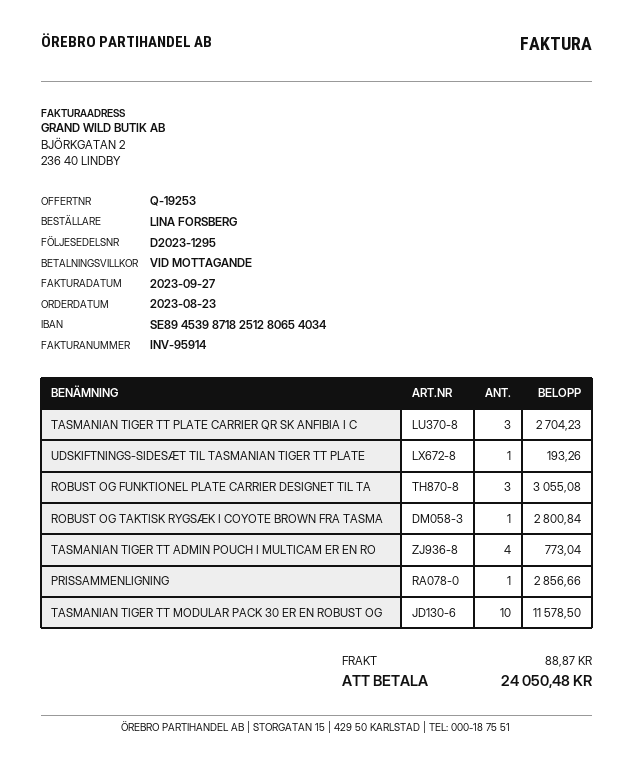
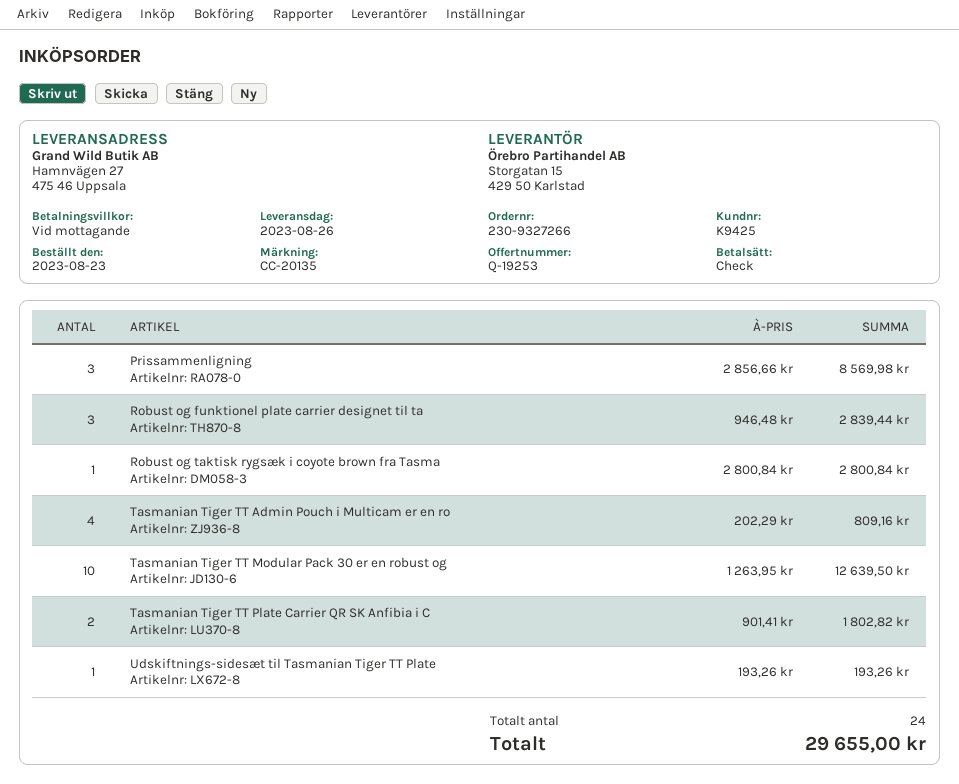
TASMANIAN TIGER TT PLATE CARRIER QR SK ANFIBIA I C: 3 for 2704.23 -> 2 for 1802.82
ROBUST OG FUNKTIONEL PLATE CARRIER DESIGNET TIL TA: 3 for 3055.08 -> 3 for 2839.44
TASMANIAN TIGER TT ADMIN POUCH I MULTICAM ER EN RO: 4 for 773.04 -> 4 for 809.16
PRISSAMMENLIGNING: 1 for 2856.66 -> 3 for 8569.98
TASMANIAN TIGER TT MODULAR PACK 30 ER EN ROBUST OG: 10 for 11578.50 -> 10 for 12639.50
shipping: 88.87 -> none
total: 24050.48 -> 29655.00

